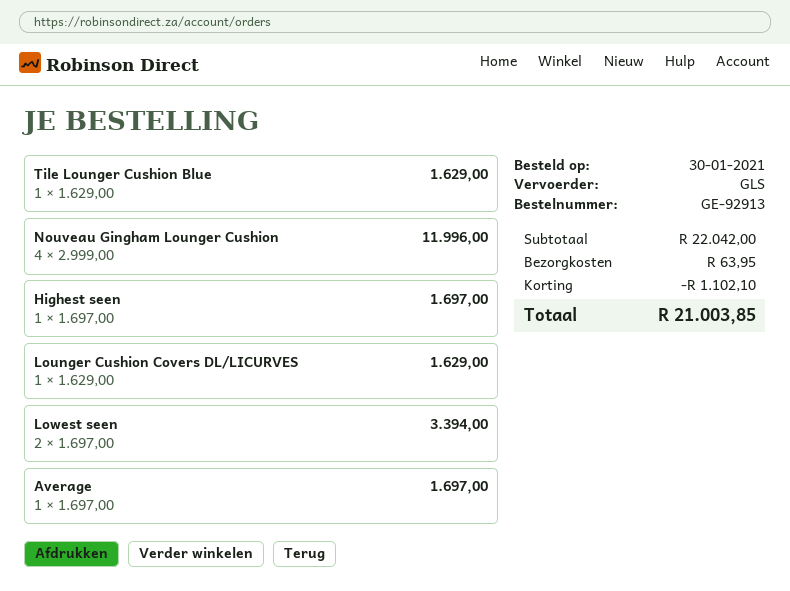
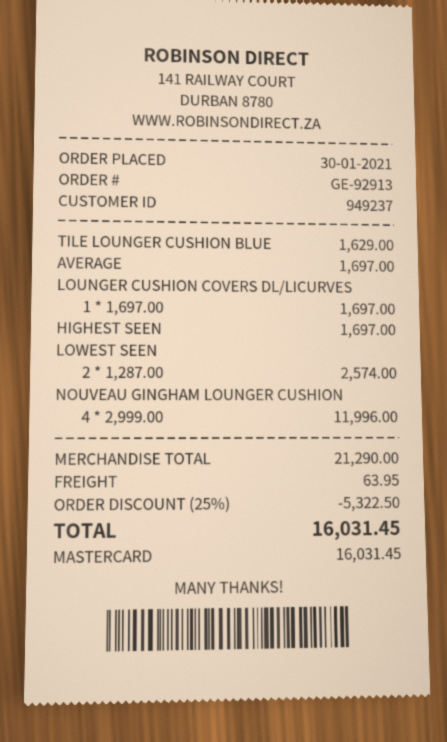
Lounger Cushion Covers DL/LICURVES: 1 x 1629.00 = 1629.00 -> 1 x 1697.00 = 1697.00
Lowest seen: 2 x 1697.00 = 3394.00 -> 2 x 1287.00 = 2574.00
subtotal: 22042.00 -> 21290.00
discount: 1102.10 -> 5322.50
total: 21003.85 -> 16031.45

